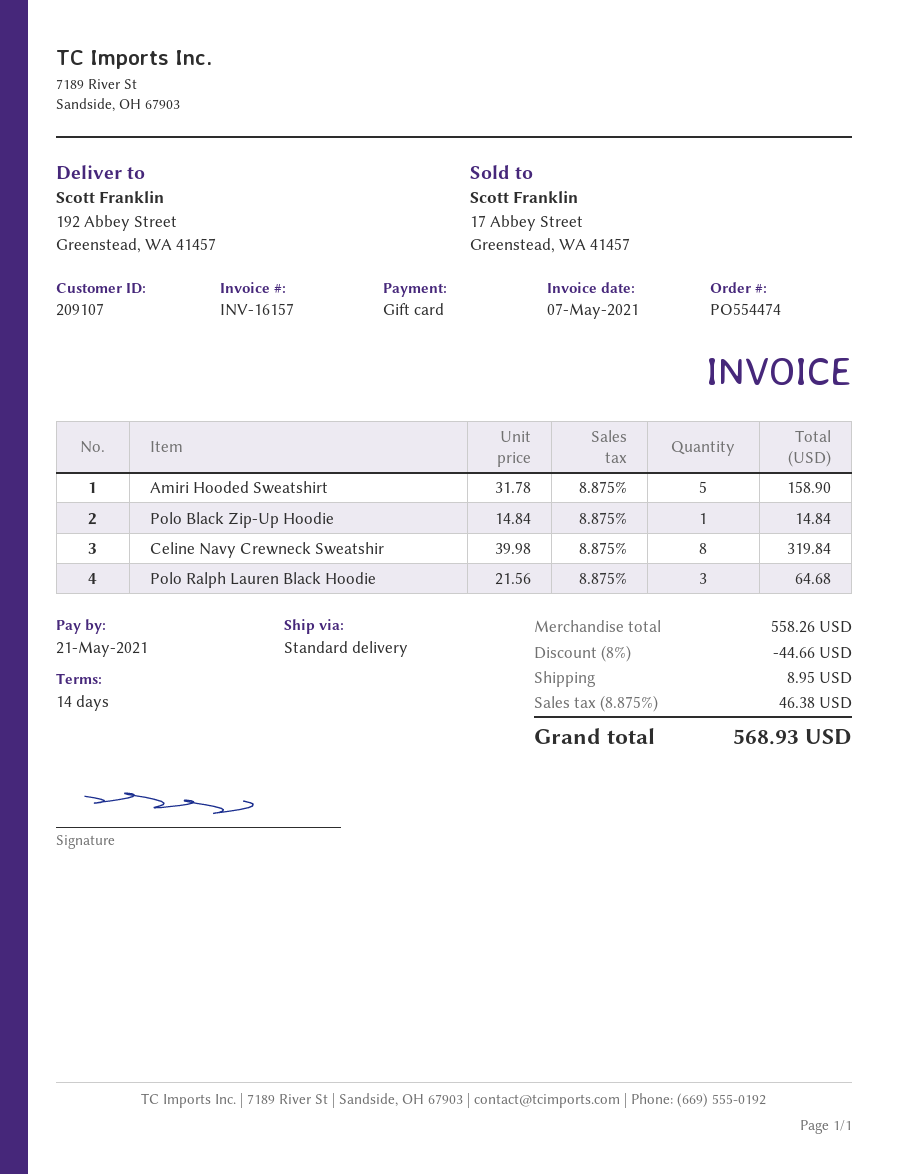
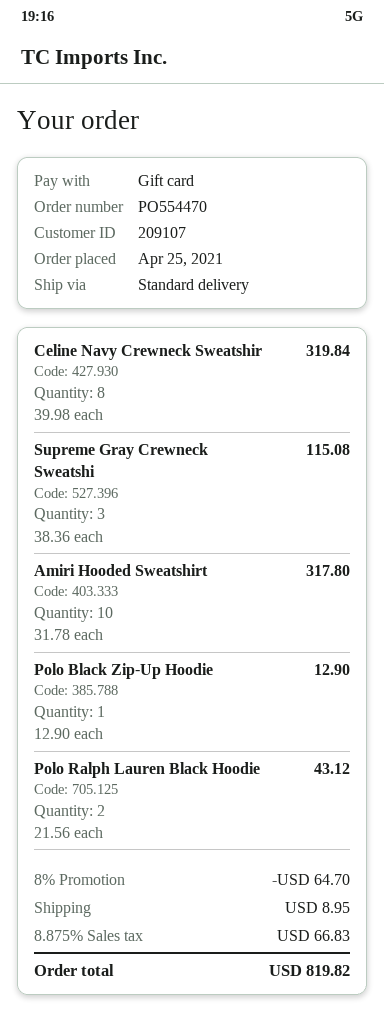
order number: PO554474 -> PO554470
Amiri Hooded Sweatshirt: 5 x 31.78 = 158.90 -> 10 x 31.78 = 317.80
Polo Black Zip-Up Hoodie: 1 x 14.84 = 14.84 -> 1 x 12.90 = 12.90
Polo Ralph Lauren Black Hoodie: 3 x 21.56 = 64.68 -> 2 x 21.56 = 43.12
Supreme Gray Crewneck Sweatshi: none -> 3 x 38.36 = 115.08
discount: 8% = 44.66 -> 8% = 64.70
tax: 8.875% = 46.38 -> 8.875% = 66.83
total: 568.93 -> 819.82

